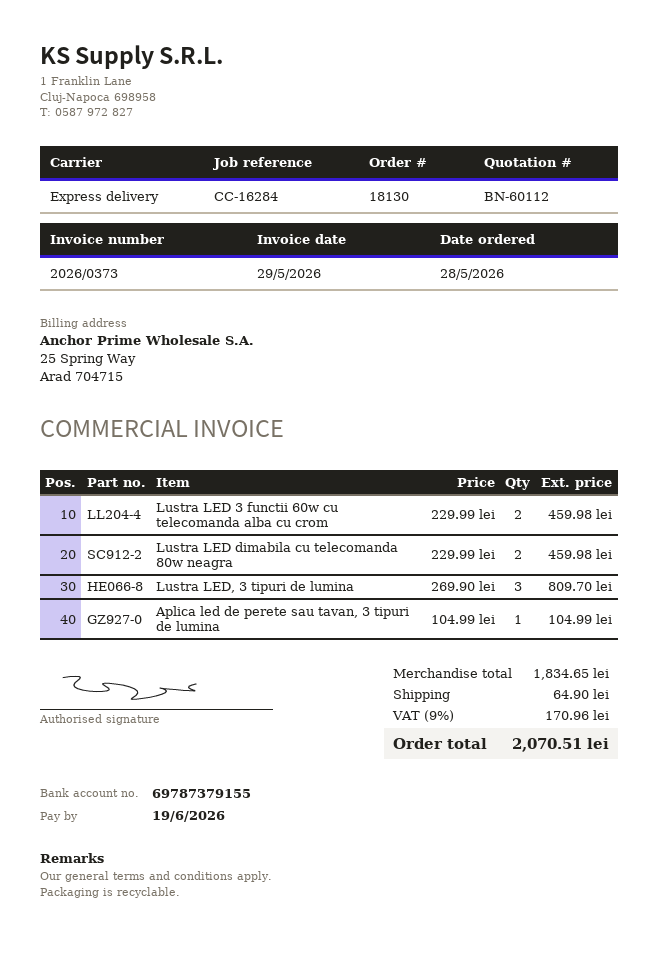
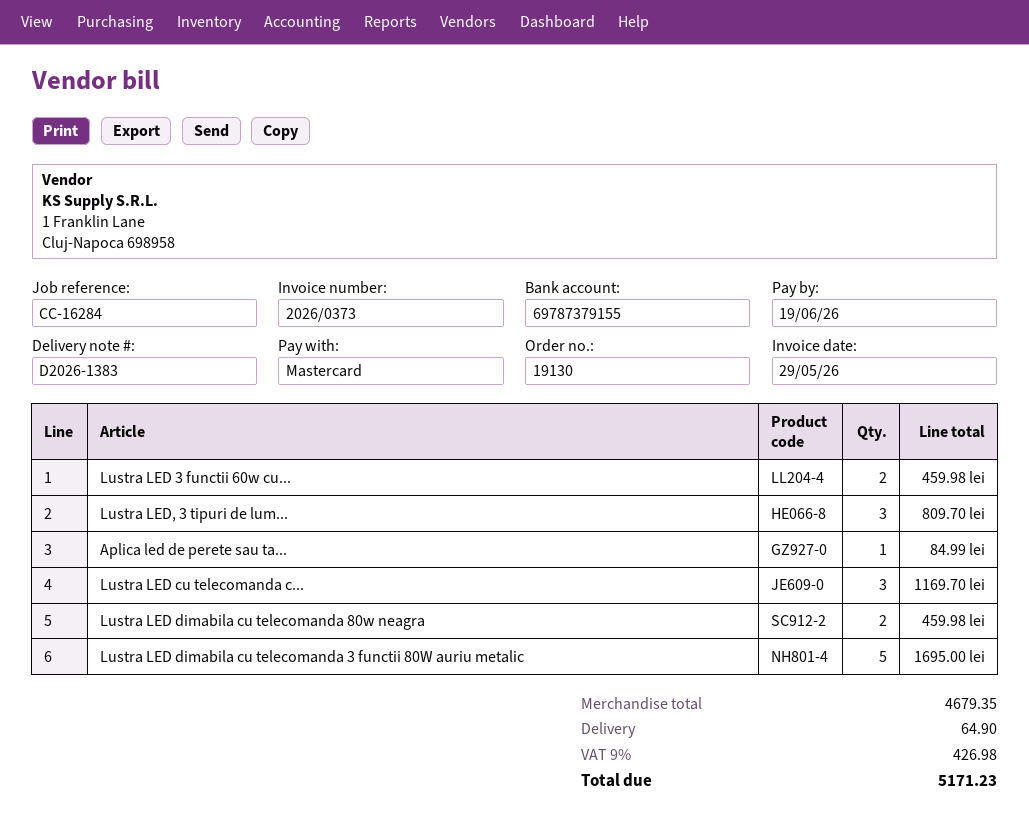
order number: 18130 -> 19130
Aplica led de perete sau tavan, 3 tipuri de lumina: 1 for 104.99 -> 1 for 84.99
Lustra LED cu telecomanda c...: none -> 3 for 1169.70
Lustra LED dimabila cu telecomanda 3 functii 80W auriu metalic: none -> 5 for 1695.00
subtotal: 1834.65 -> 4679.35
tax: 9% = 170.96 -> 9% = 426.98
total: 2070.51 -> 5171.23

